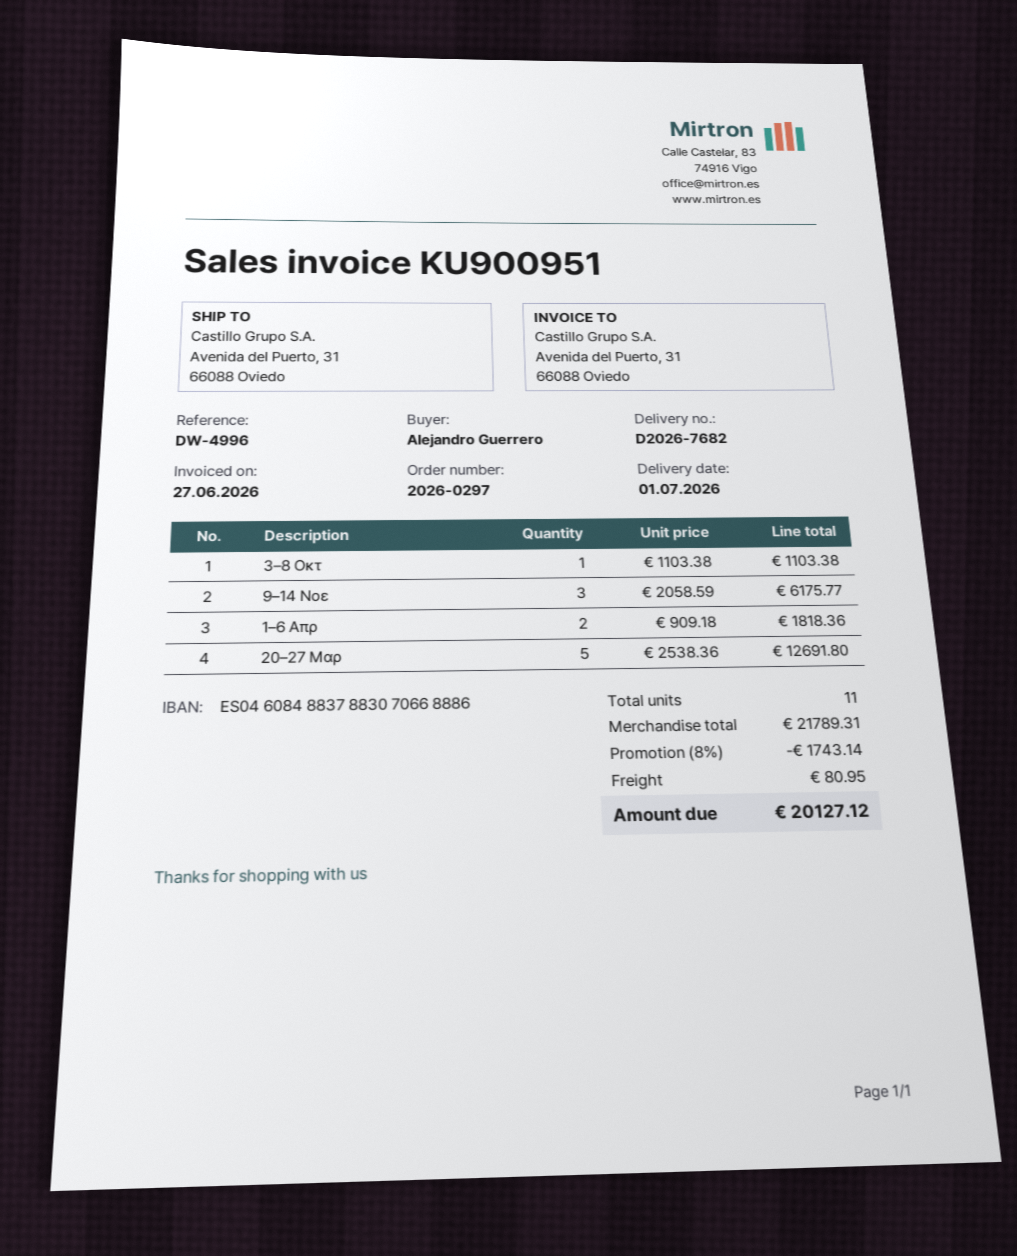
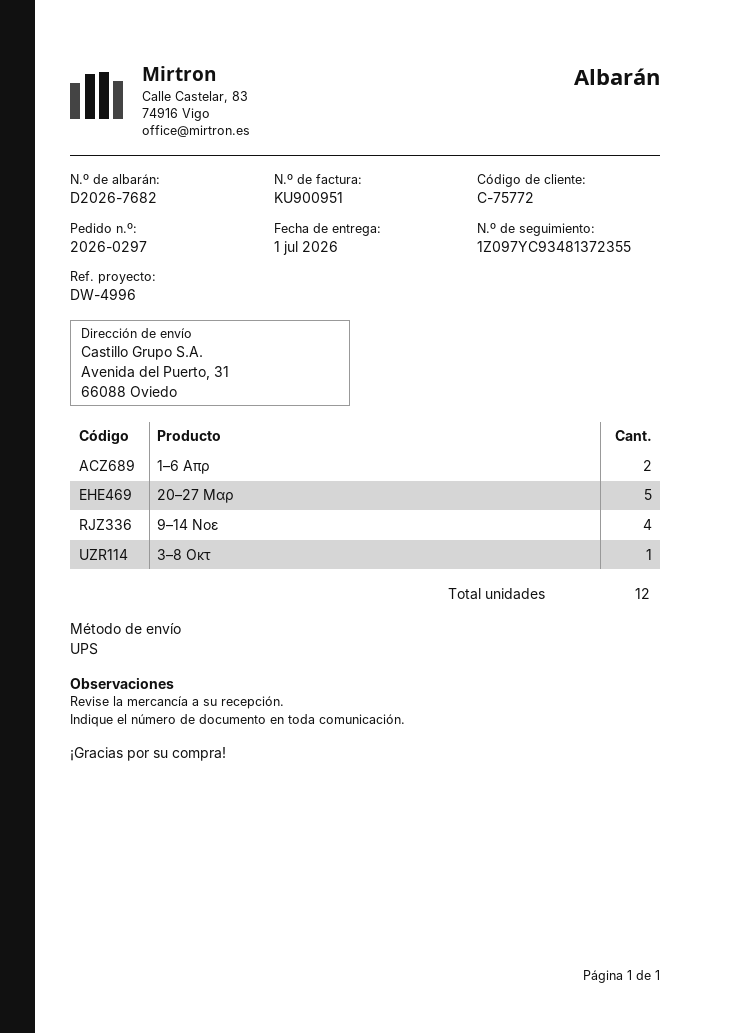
9–14 Νοε: 3 -> 4
total quantity: 11 -> 12

